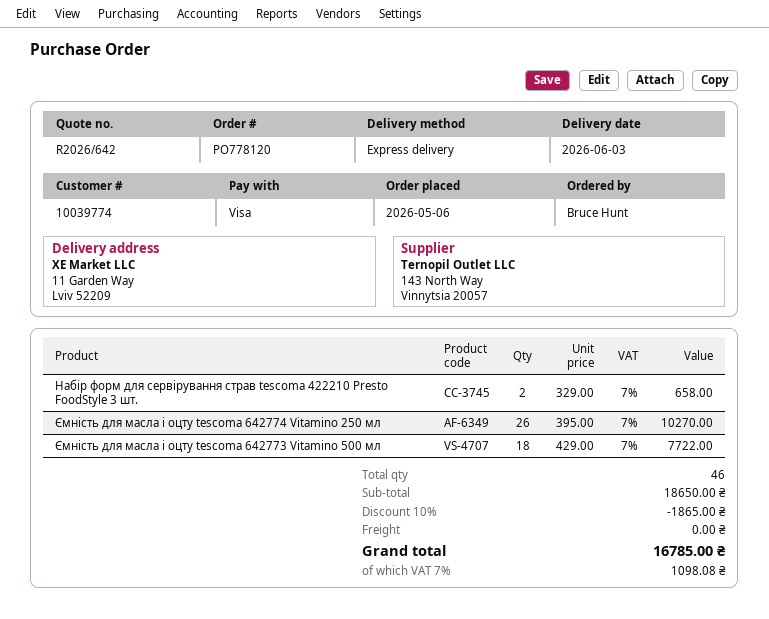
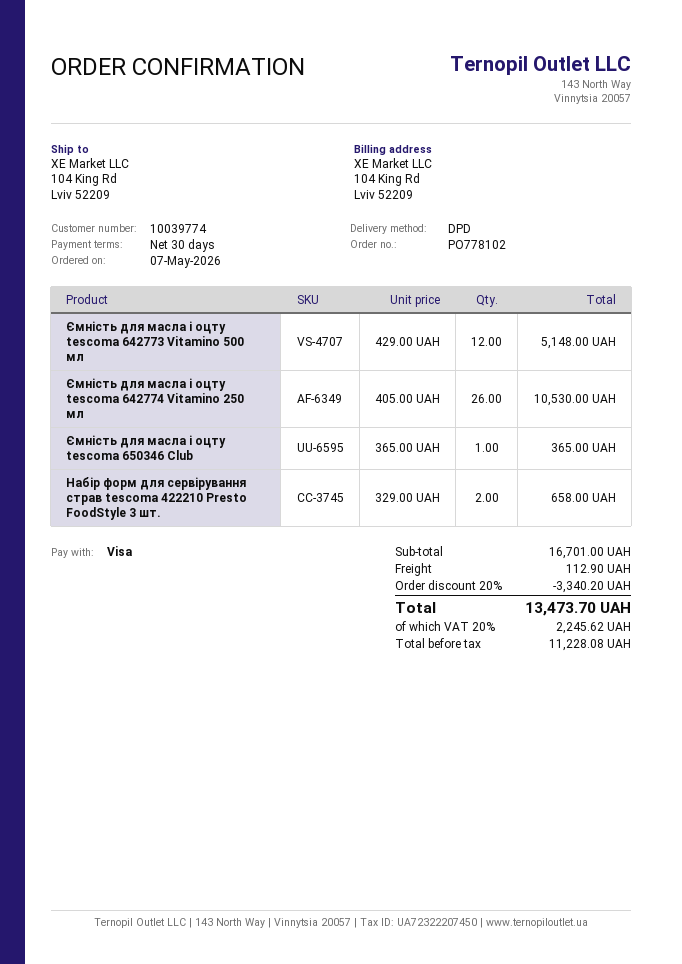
order number: PO778120 -> PO778102
order date: 2026-05-06 -> 2026-05-07
shipping method: express -> DPD
ship to: 11 Garden Way, Lviv 52209 -> 104 King Rd, Lviv 52209
Ємність для масла і оцту tescoma 642774 Vitamino 250 мл: 26 x 395.00 = 10270.00 -> 26 x 405.00 = 10530.00
Ємність для масла і оцту tescoma 642773 Vitamino 500 мл: 18 x 429.00 = 7722.00 -> 12 x 429.00 = 5148.00
Ємність для масла і оцту tescoma 650346 Club: none -> 1 x 365.00 = 365.00
subtotal: 18650.00 -> 16701.00
discount: 10% = 1865.00 -> 20% = 3340.20
shipping: 0.00 -> 112.90
tax: 7% = 1098.08 -> 20% = 2245.62
total: 16785.00 -> 13473.70

